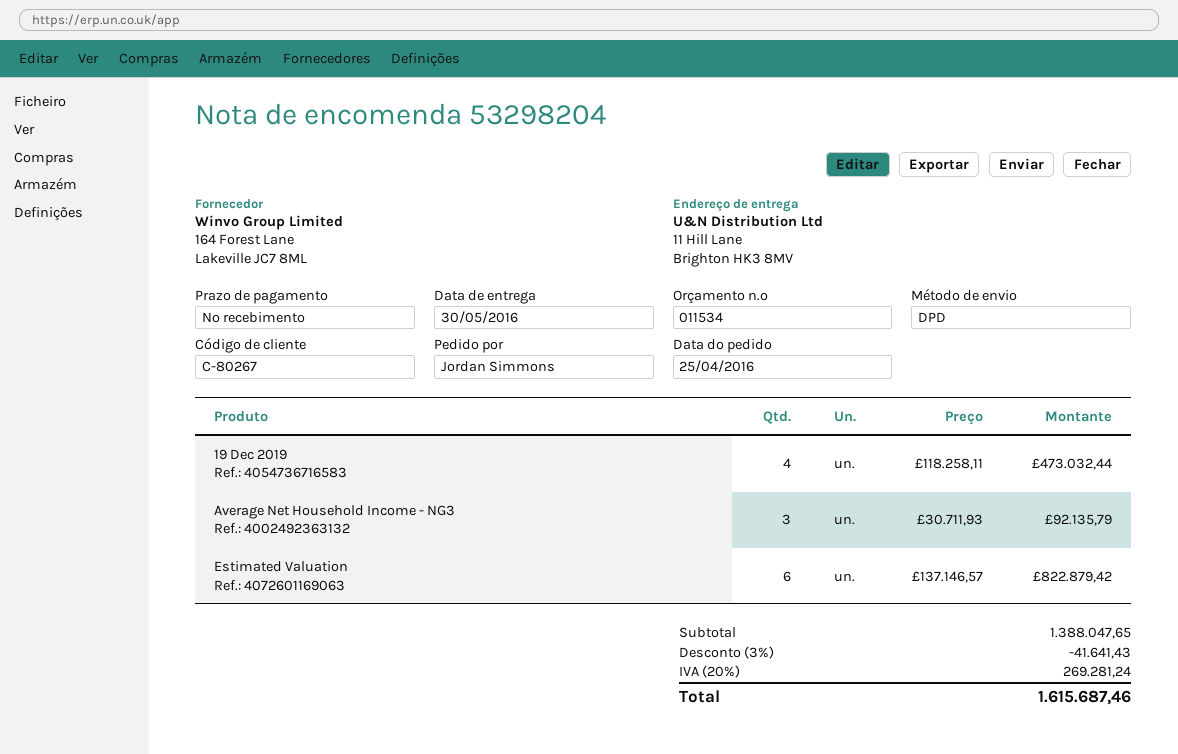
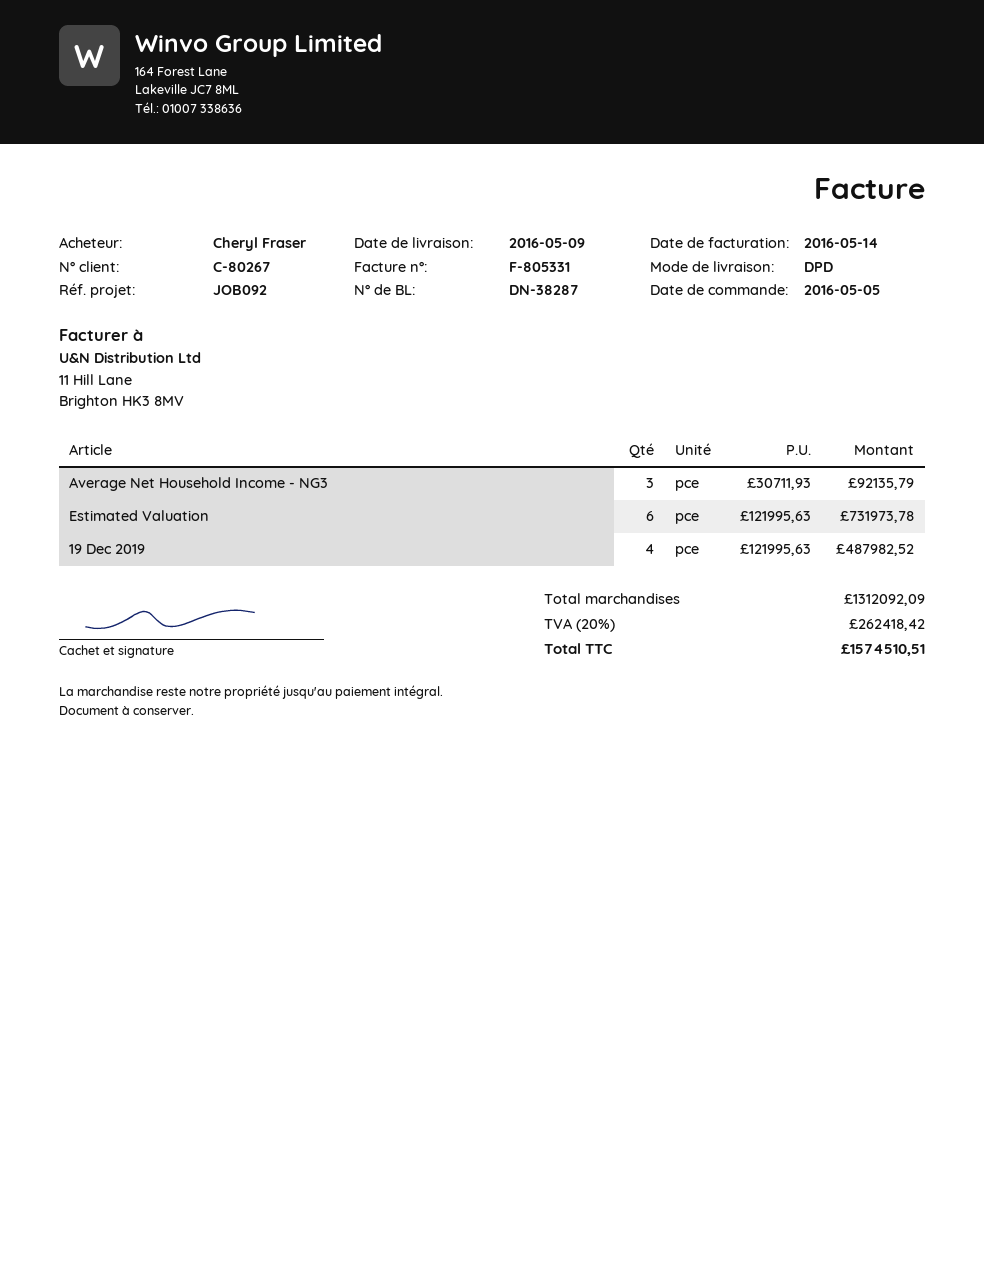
order date: 2016-04-25 -> 2016-05-05
delivery date: 2016-05-30 -> 2016-05-09
ordered by: Jordan Simmons -> Cheryl Fraser
19 Dec 2019: 4 x 118258.11 = 473032.44 -> 4 x 121995.63 = 487982.52
Estimated Valuation: 6 x 137146.57 = 822879.42 -> 6 x 121995.63 = 731973.78
subtotal: 1388047.65 -> 1312092.09
discount: 3% = 41641.43 -> none
tax: 20% = 269281.24 -> 20% = 262418.42
total: 1615687.46 -> 1574510.51

